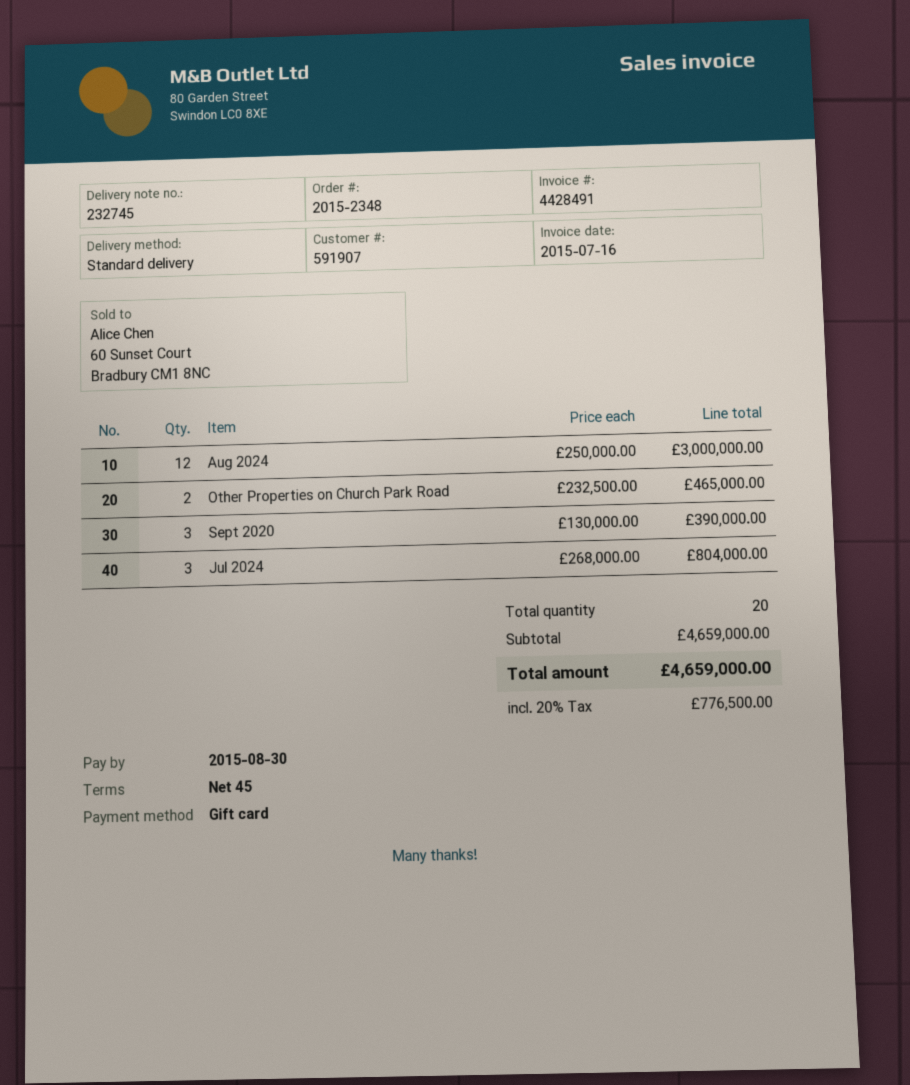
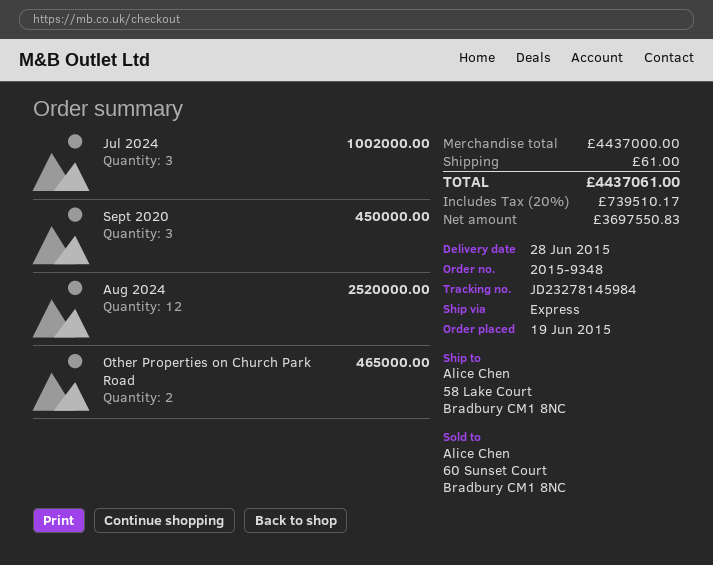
order number: 2015-2348 -> 2015-9348
shipping method: standard -> express
Aug 2024: 12 for 3000000.00 -> 12 for 2520000.00
Sept 2020: 3 for 390000.00 -> 3 for 450000.00
Jul 2024: 3 for 804000.00 -> 3 for 1002000.00
subtotal: 4659000.00 -> 4437000.00
shipping: none -> 61.00
tax: 20% = 776500.00 -> 20% = 739510.17
total: 4659000.00 -> 4437061.00

